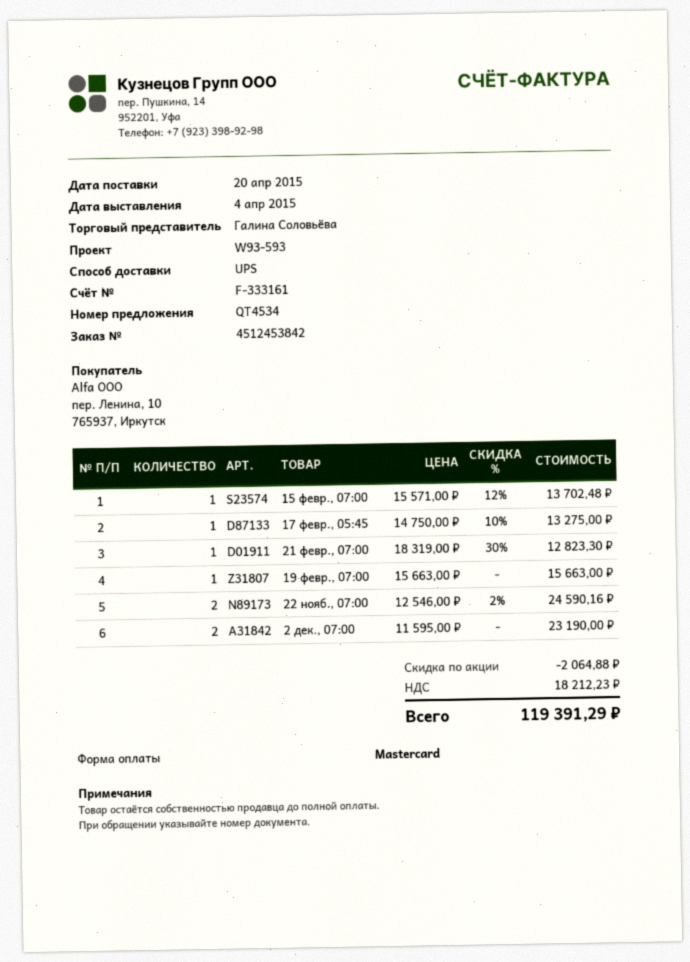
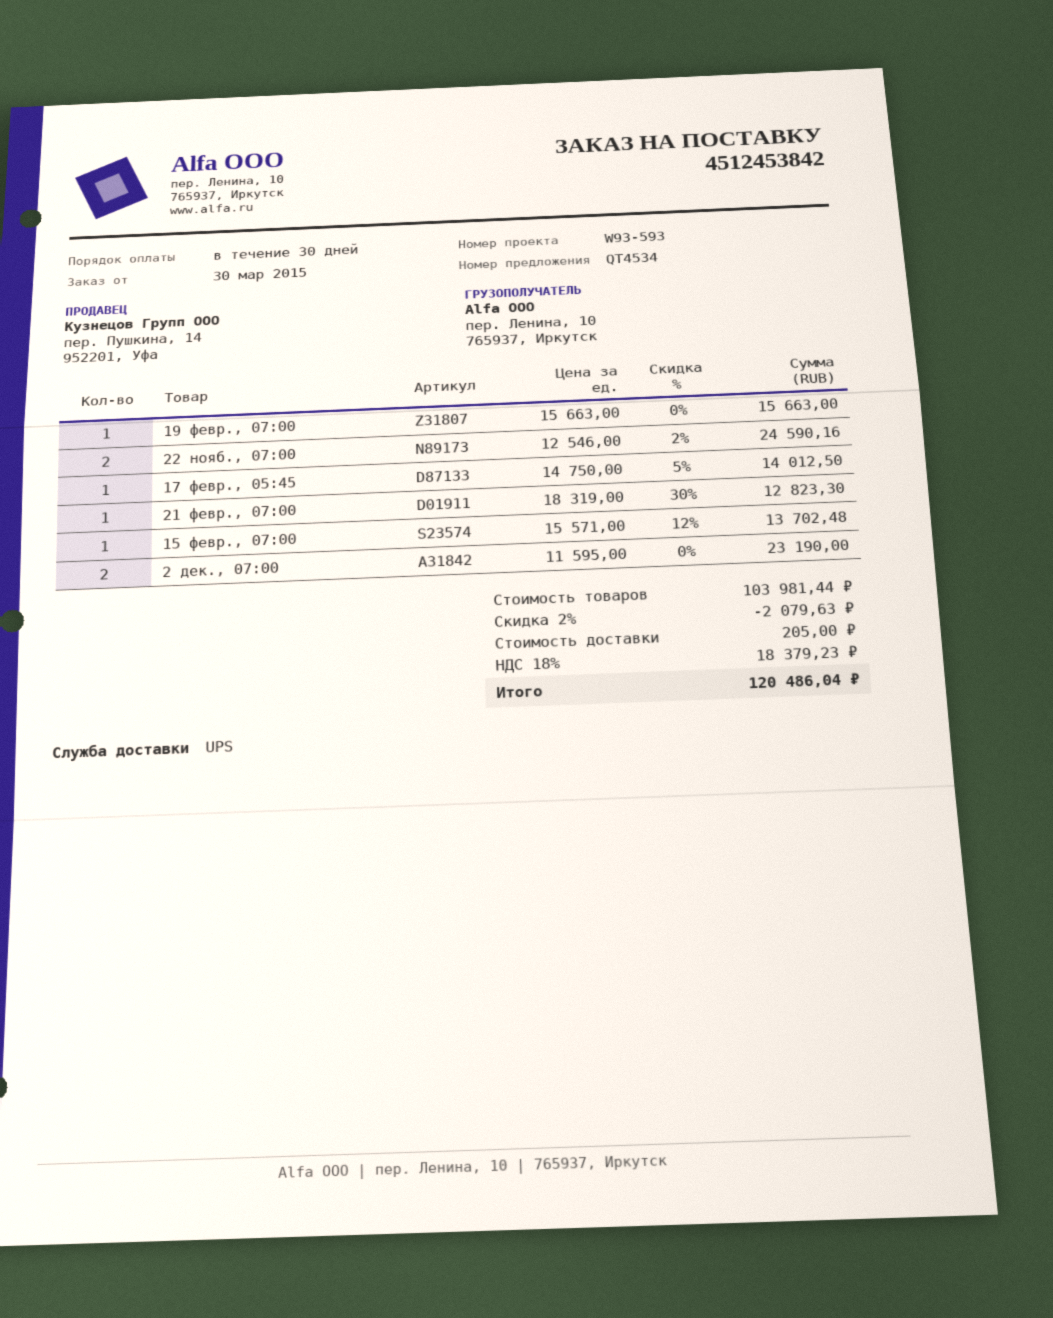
17 февр., 05:45: 1 x 14750.00 - 10% = 13275.00 -> 1 x 14750.00 - 5% = 14012.50
discount: 2064.88 -> 2079.63
shipping: none -> 205.00
tax: 18212.23 -> 18379.23
total: 119391.29 -> 120486.04

